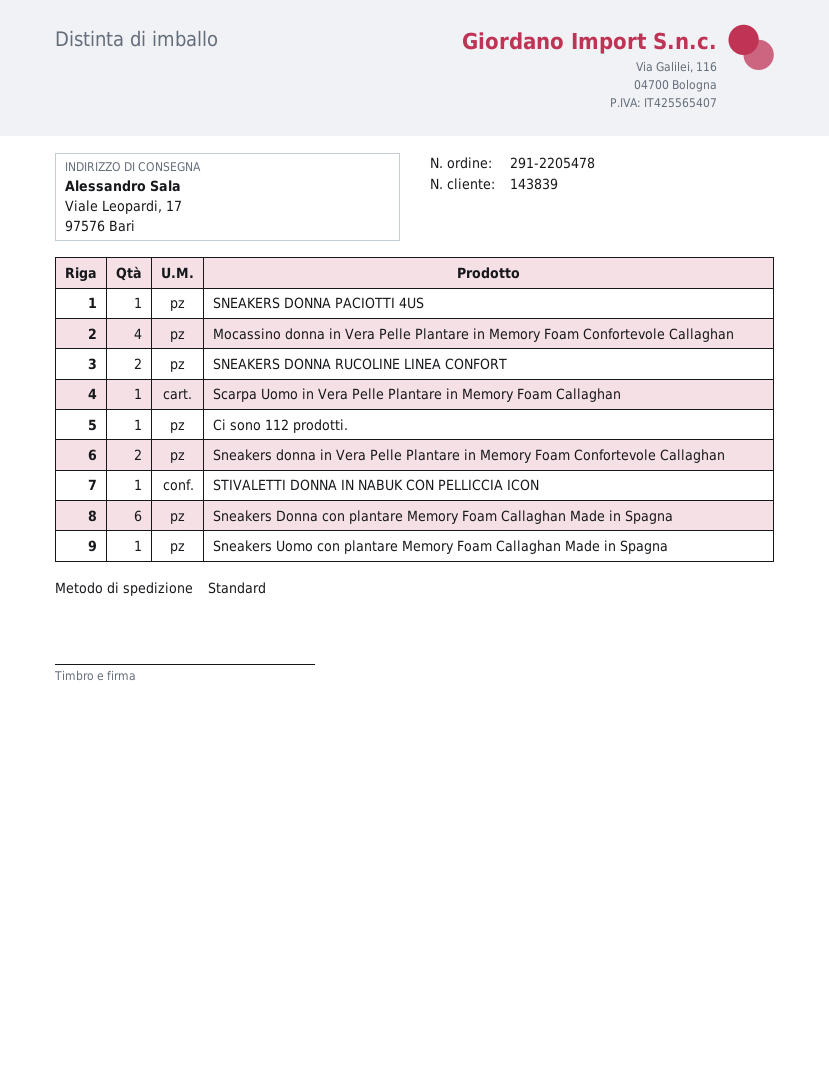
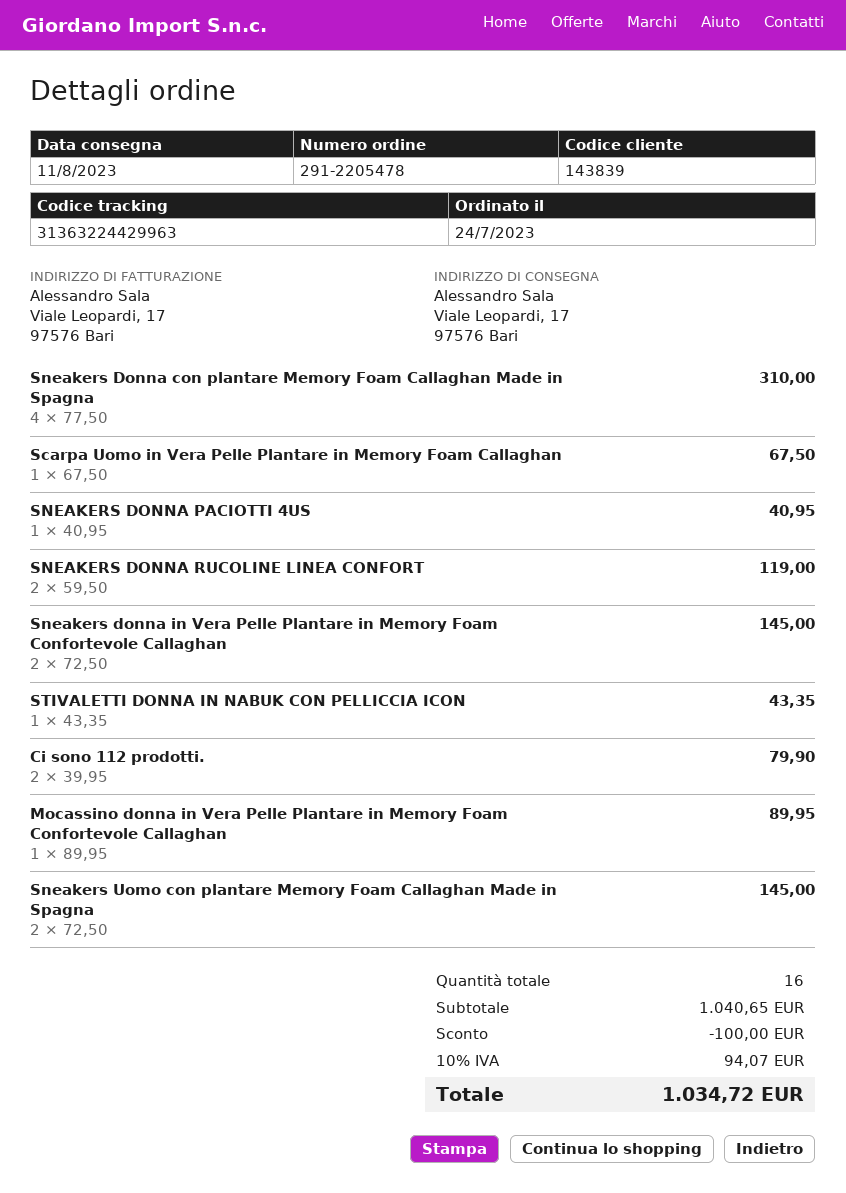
Mocassino donna in Vera Pelle Plantare in Memory Foam Confortevole Callaghan: 4 -> 1
Ci sono 112 prodotti.: 1 -> 2
Sneakers Donna con plantare Memory Foam Callaghan Made in Spagna: 6 -> 4
Sneakers Uomo con plantare Memory Foam Callaghan Made in Spagna: 1 -> 2

